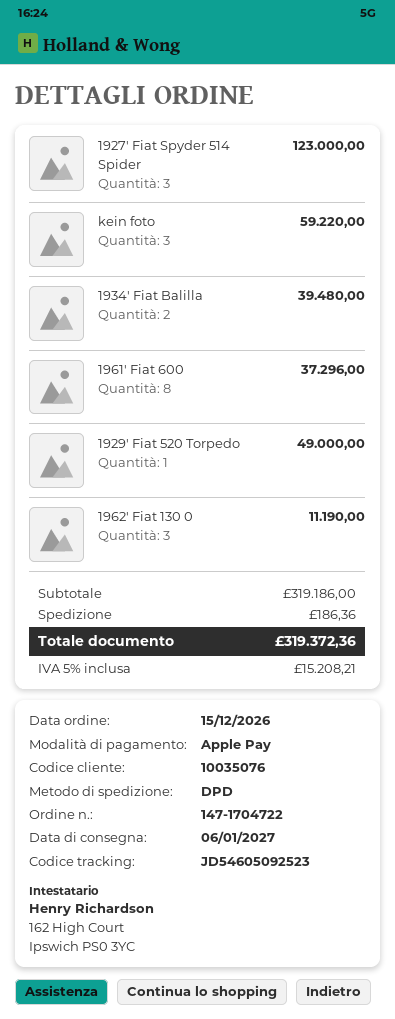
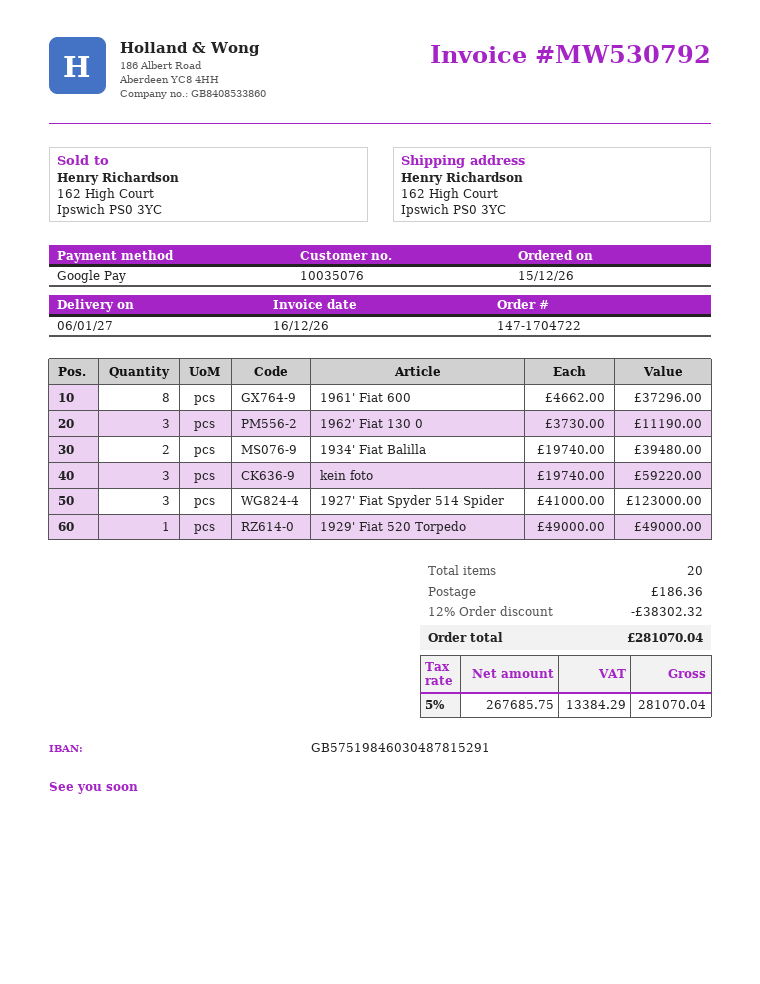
payment method: Apple Pay -> Google Pay
discount: none -> 12% = 38302.32
tax: 5% = 15208.21 -> 5% = 13384.29
total: 319372.36 -> 281070.04

